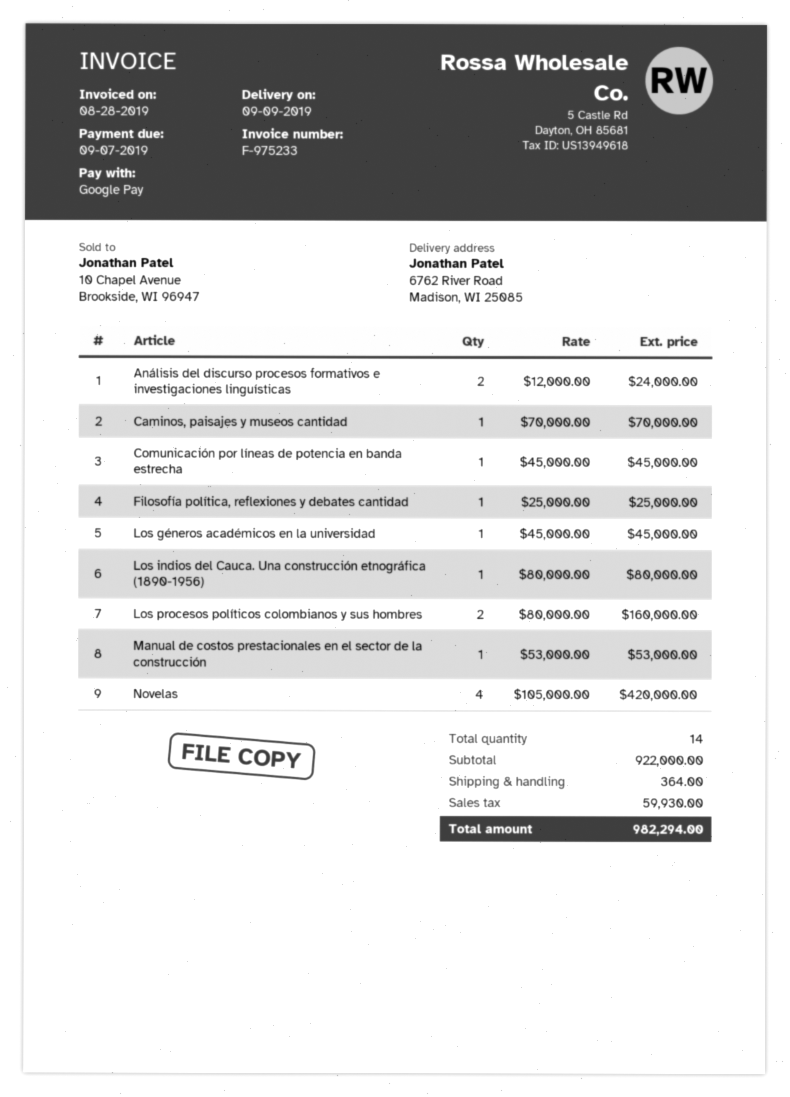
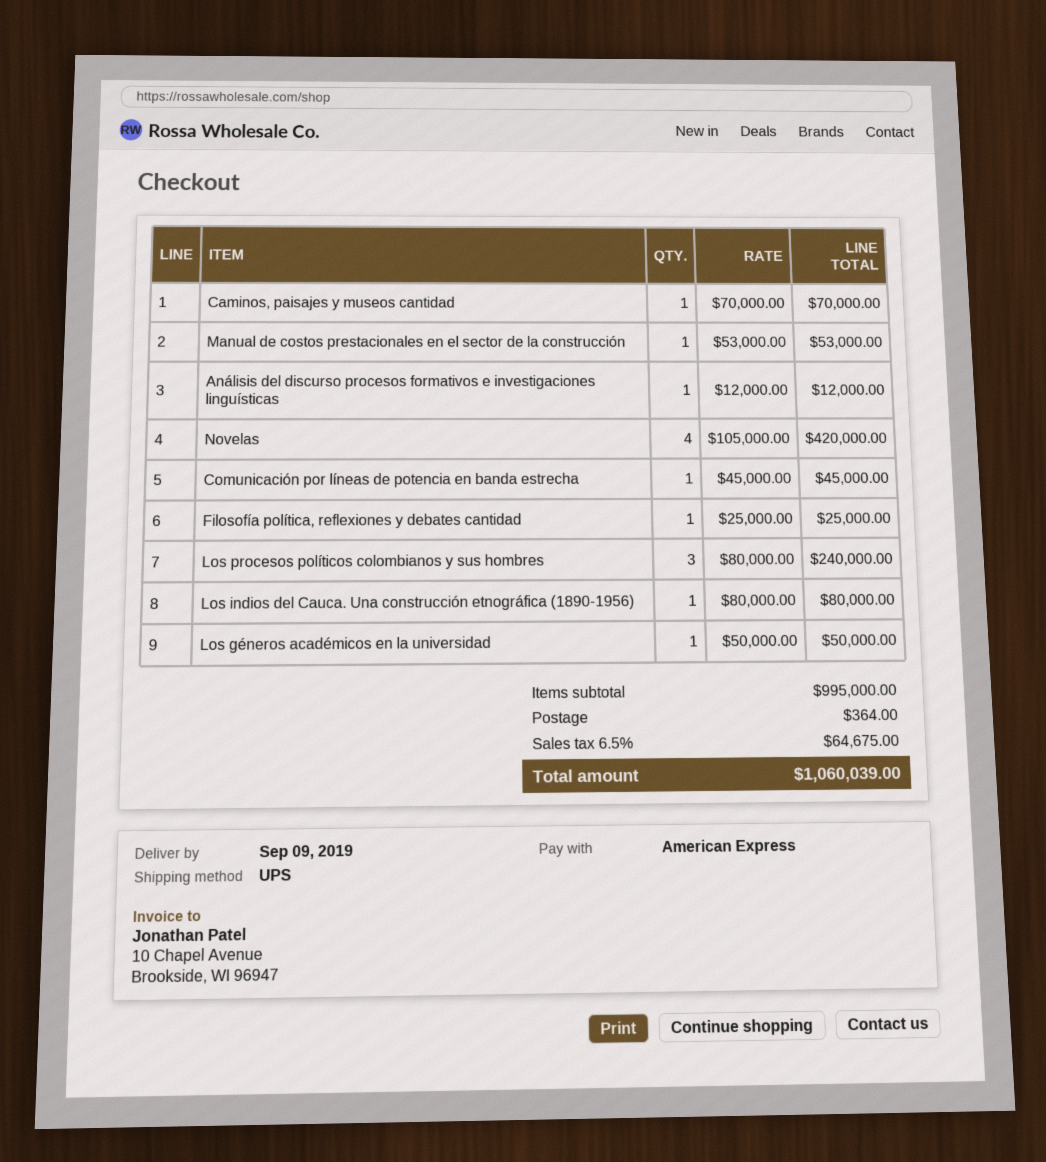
payment method: Google Pay -> American Express
Análisis del discurso procesos formativos e investigaciones linguísticas: 2 x 12000.00 = 24000.00 -> 1 x 12000.00 = 12000.00
Los géneros académicos en la universidad: 1 x 45000.00 = 45000.00 -> 1 x 50000.00 = 50000.00
Los procesos políticos colombianos y sus hombres: 2 x 80000.00 = 160000.00 -> 3 x 80000.00 = 240000.00
subtotal: 922000.00 -> 995000.00
tax: 59930.00 -> 64675.00
total: 982294.00 -> 1060039.00

